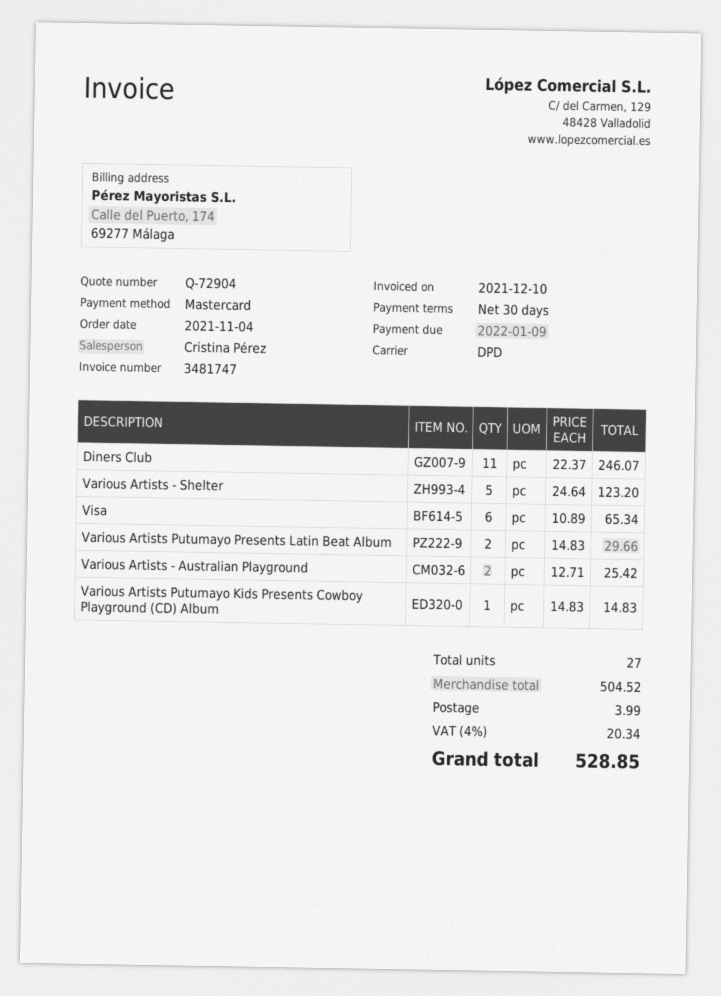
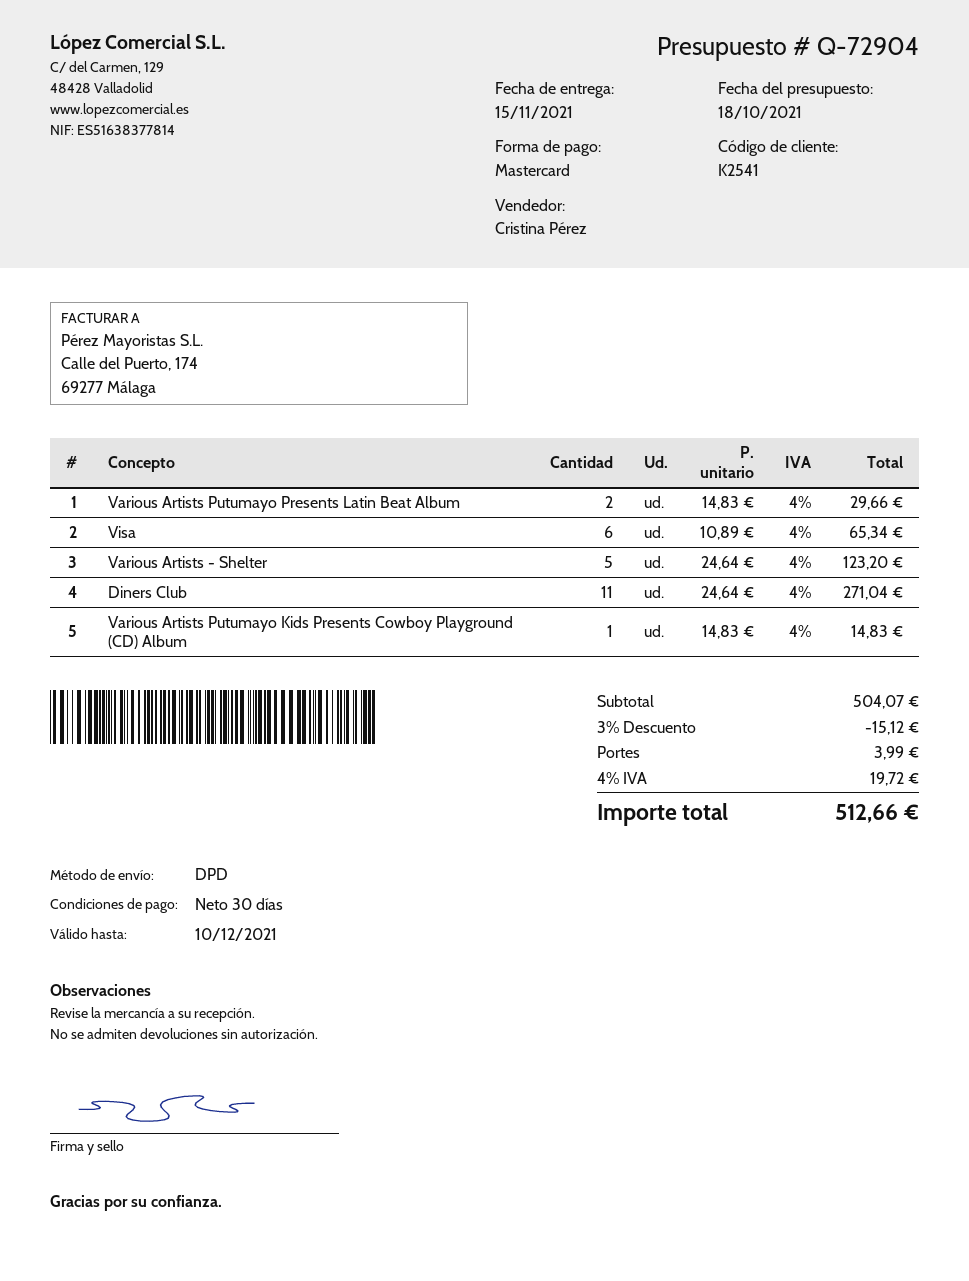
Diners Club: 11 x 22.37 = 246.07 -> 11 x 24.64 = 271.04
Various Artists - Australian Playground: 2 x 12.71 = 25.42 -> none
subtotal: 504.52 -> 504.07
discount: none -> 3% = 15.12
tax: 4% = 20.34 -> 4% = 19.72
total: 528.85 -> 512.66

